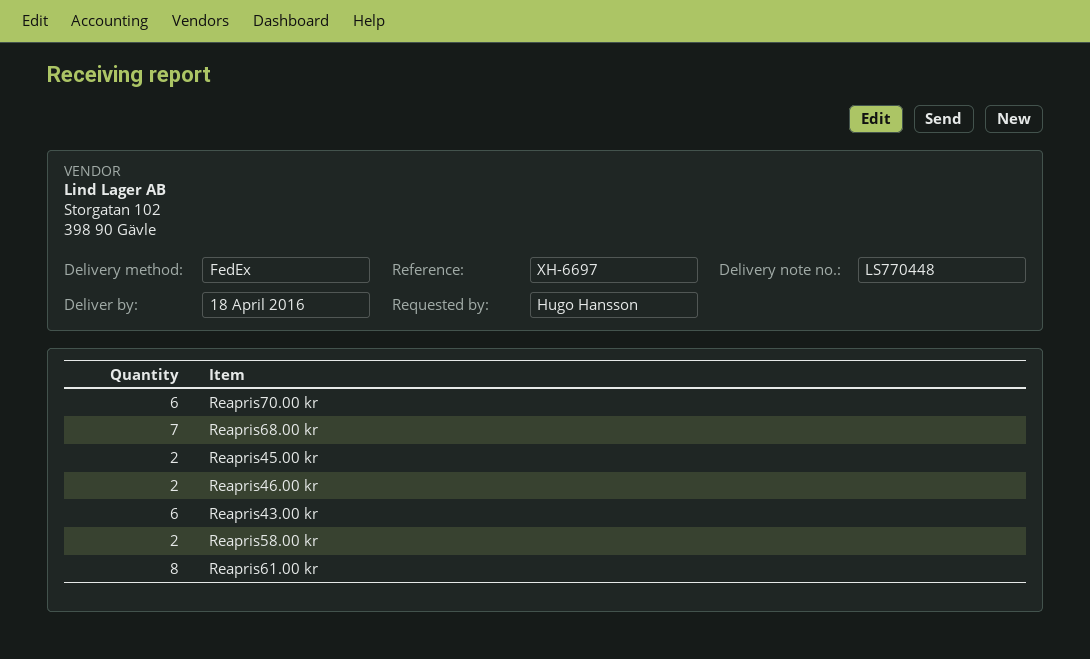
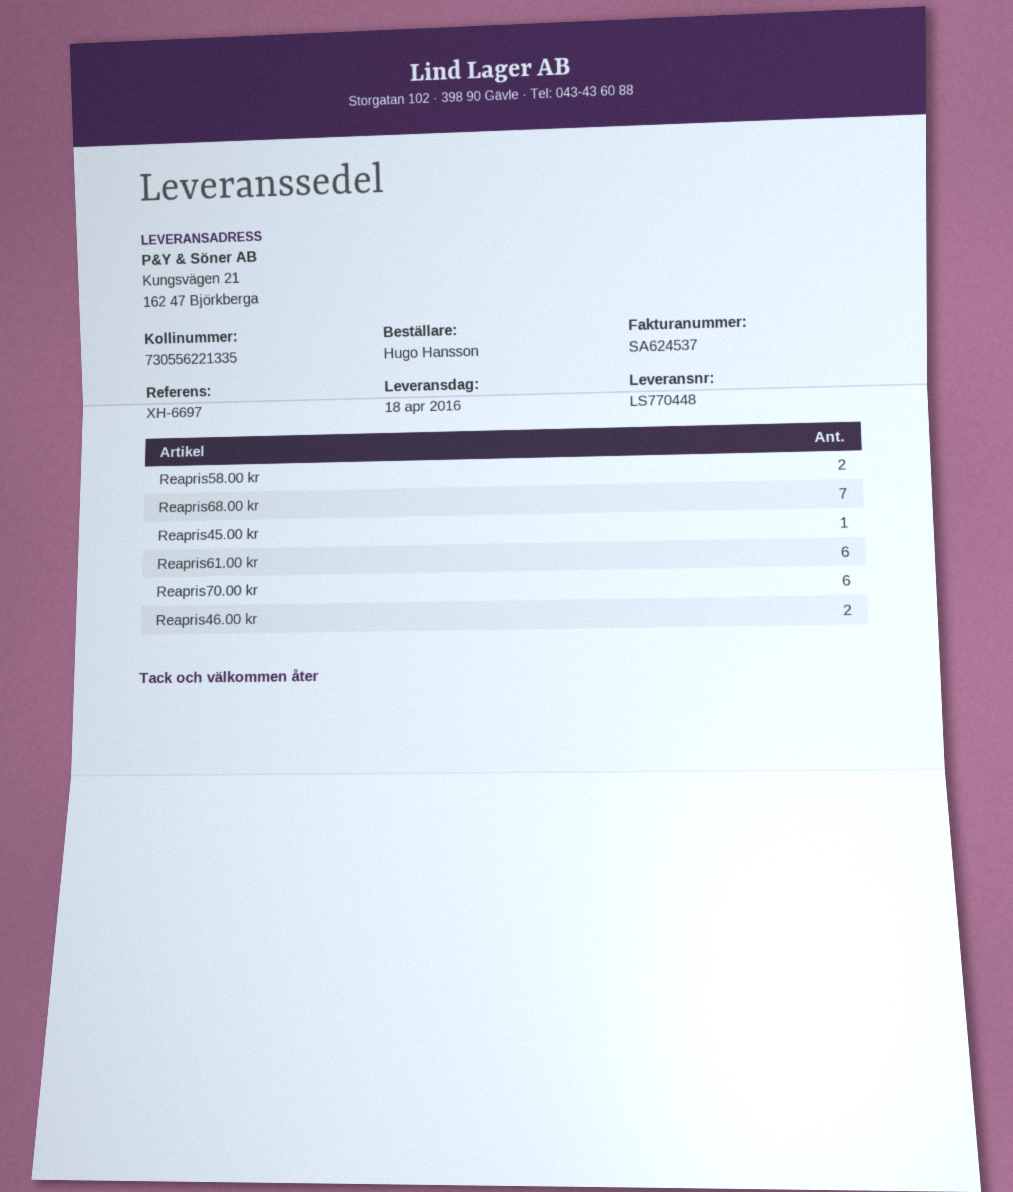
Reapris45.00 kr: 2 -> 1
Reapris43.00 kr: 6 -> none
Reapris61.00 kr: 8 -> 6

